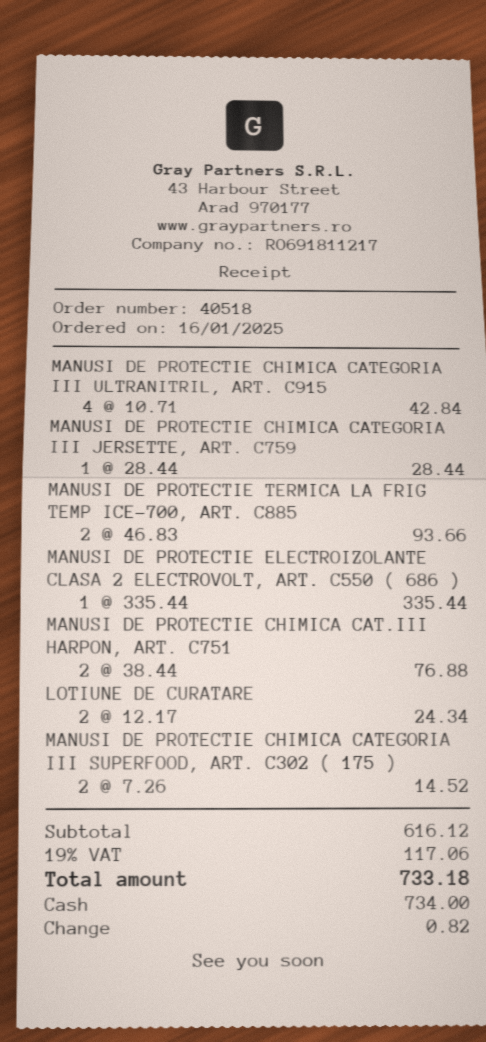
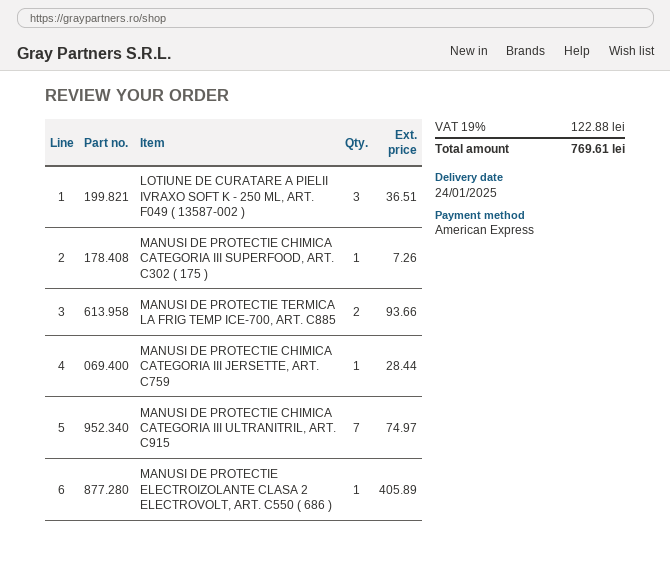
payment method: cash -> American Express
MANUSI DE PROTECTIE CHIMICA CATEGORIA III ULTRANITRIL, ART. C915: 4 for 42.84 -> 7 for 74.97
MANUSI DE PROTECTIE ELECTROIZOLANTE CLASA 2 ELECTROVOLT, ART. C550 ( 686 ): 1 for 335.44 -> 1 for 405.89
MANUSI DE PROTECTIE CHIMICA CAT.III HARPON, ART. C751: 2 for 76.88 -> none
LOTIUNE DE CURATARE: 2 for 24.34 -> 3 for 36.51
MANUSI DE PROTECTIE CHIMICA CATEGORIA III SUPERFOOD, ART. C302 ( 175 ): 2 for 14.52 -> 1 for 7.26
tax: 19% = 117.06 -> 19% = 122.88
total: 733.18 -> 769.61

